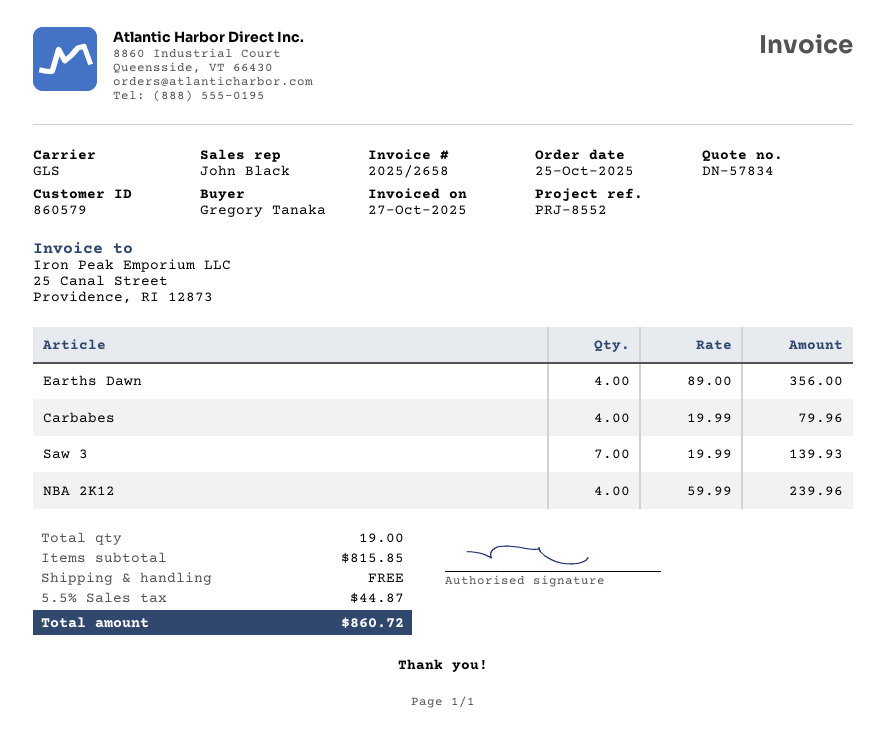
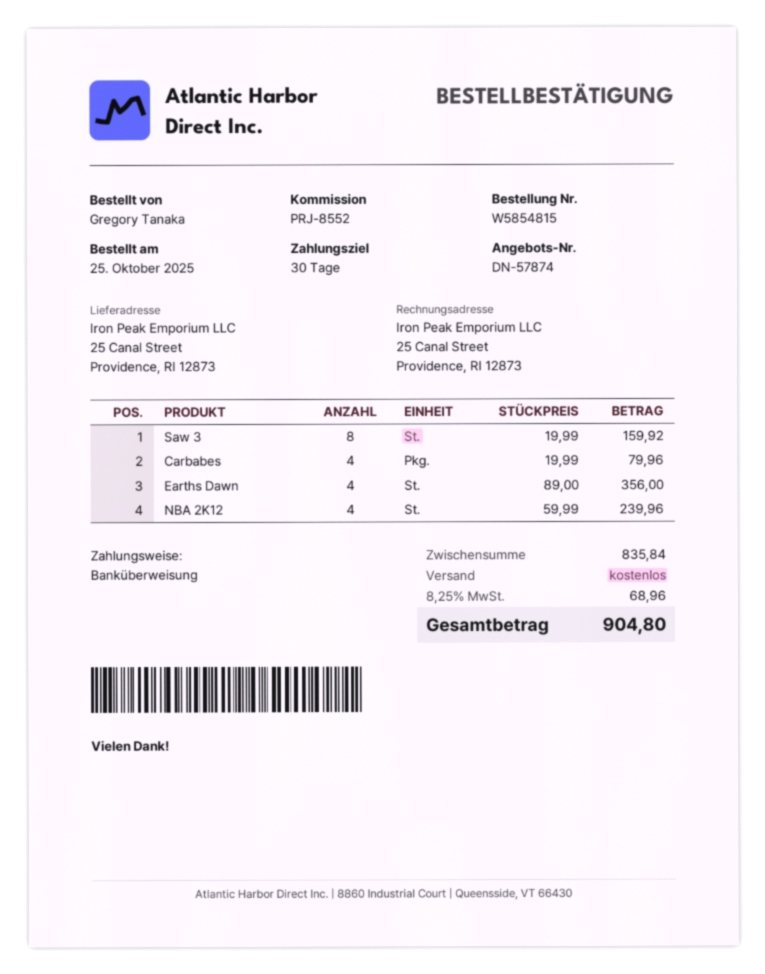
quote number: DN-57834 -> DN-57874
Saw 3: 7 x 19.99 = 139.93 -> 8 x 19.99 = 159.92
subtotal: 815.85 -> 835.84
tax: 5.5% = 44.87 -> 8.25% = 68.96
total: 860.72 -> 904.80

